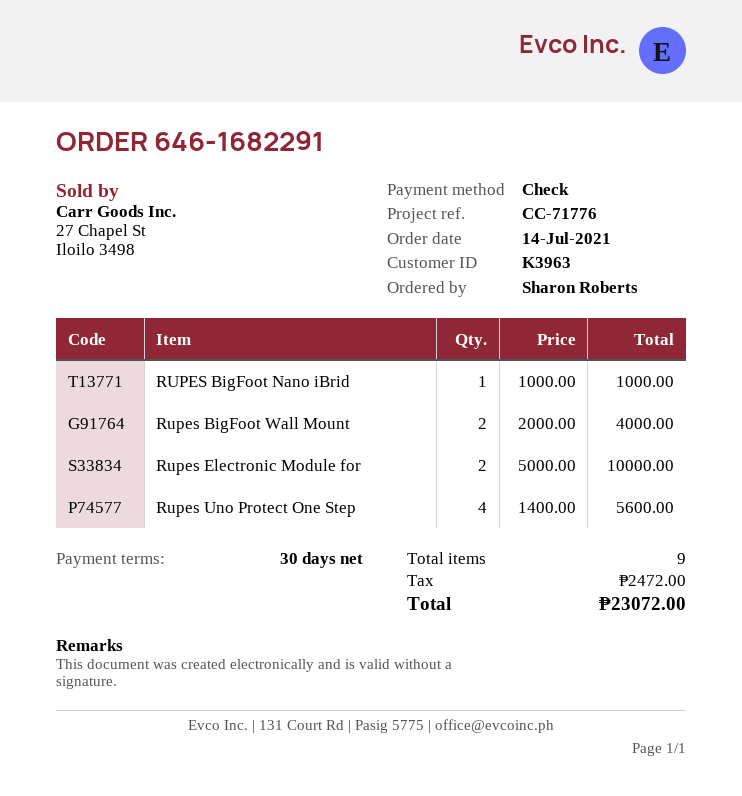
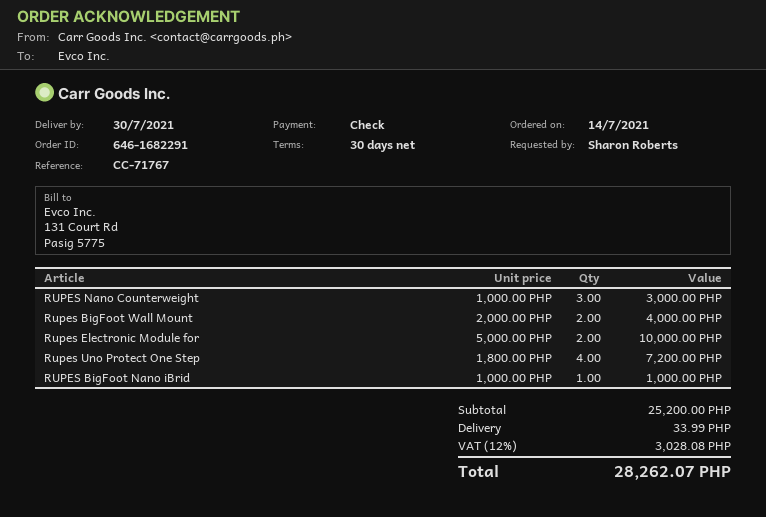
reference: CC-71776 -> CC-71767
Rupes Uno Protect One Step: 4 x 1400.00 = 5600.00 -> 4 x 1800.00 = 7200.00
RUPES Nano Counterweight: none -> 3 x 1000.00 = 3000.00
shipping: none -> 33.99
tax: 2472.00 -> 3028.08
total: 23072.00 -> 28262.07

